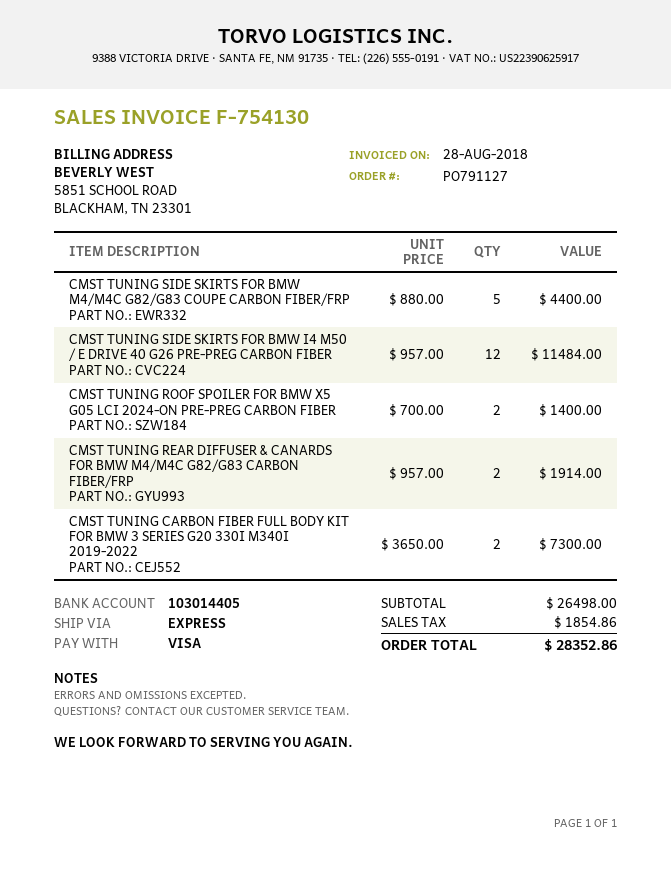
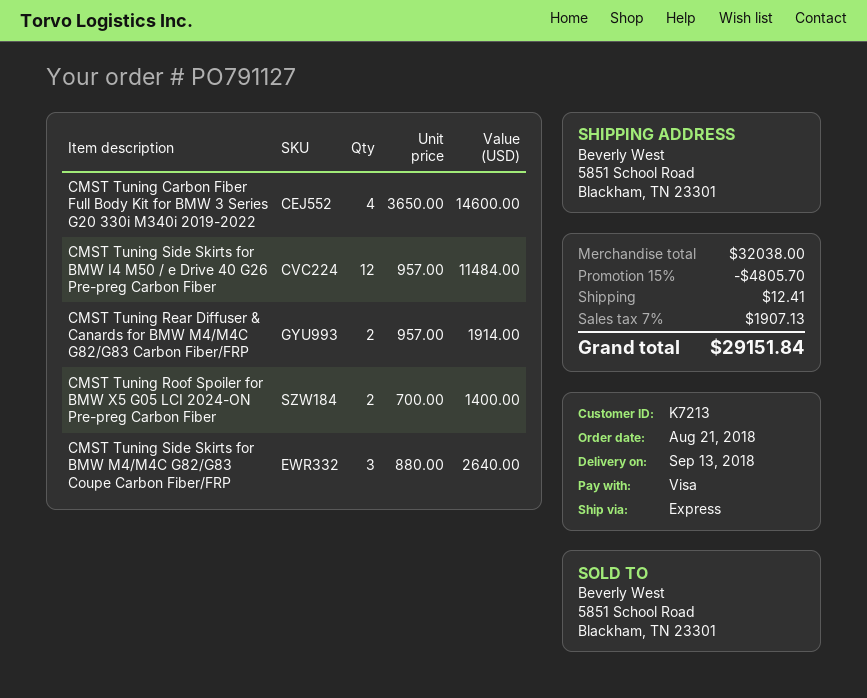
CMST TUNING SIDE SKIRTS FOR BMW M4/M4C G82/G83 COUPE CARBON FIBER/FRP: 5 x 880.00 = 4400.00 -> 3 x 880.00 = 2640.00
CMST TUNING CARBON FIBER FULL BODY KIT FOR BMW 3 SERIES G20 330I M340I 2019-2022: 2 x 3650.00 = 7300.00 -> 4 x 3650.00 = 14600.00
subtotal: 26498.00 -> 32038.00
discount: none -> 15% = 4805.70
shipping: none -> 12.41
tax: 1854.86 -> 1907.13
total: 28352.86 -> 29151.84

